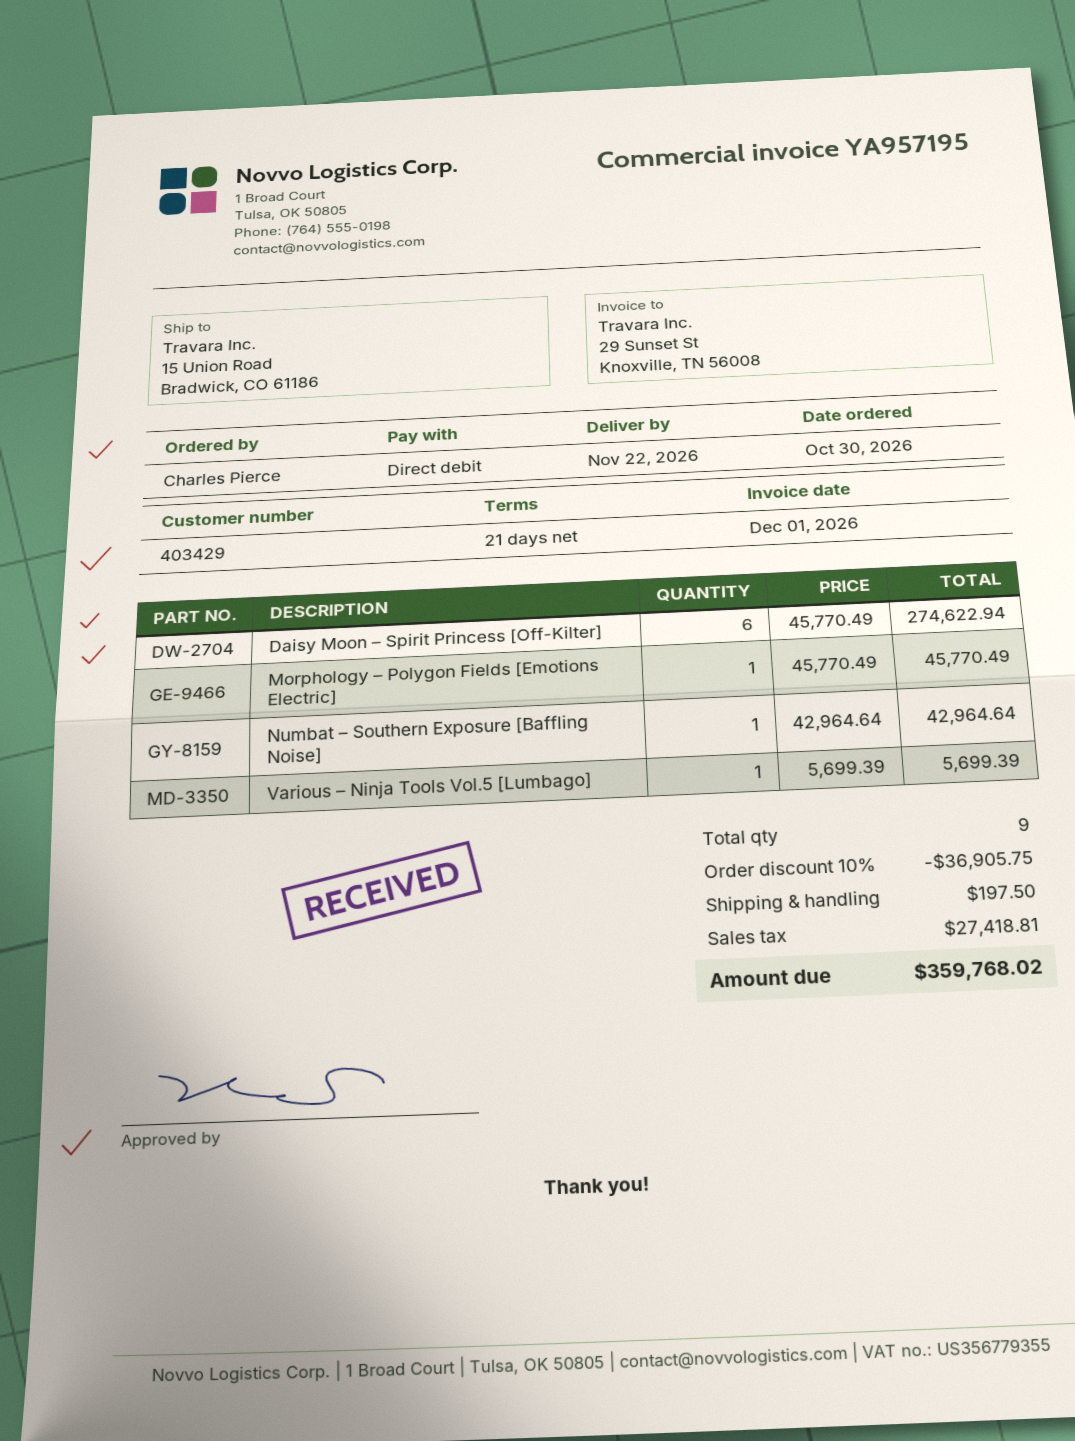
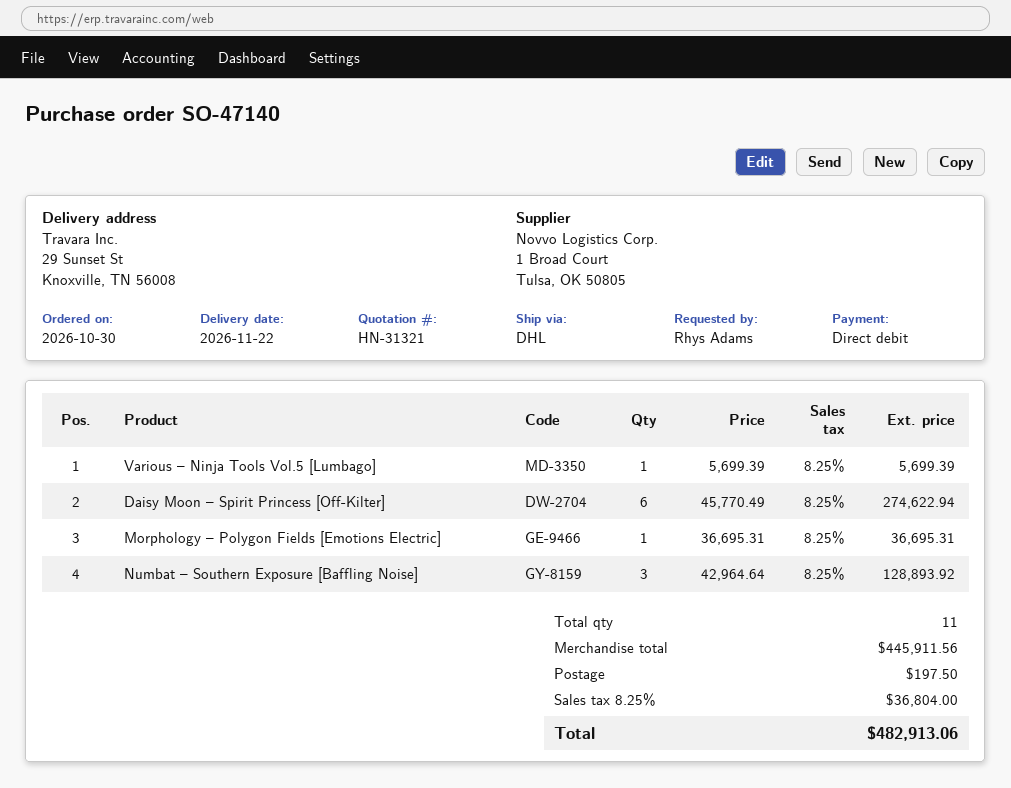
ordered by: Charles Pierce -> Rhys Adams
ship to: 15 Union Road, Bradwick, CO 61186 -> 29 Sunset St, Knoxville, TN 56008
Morphology – Polygon Fields [Emotions Electric]: 1 x 45770.49 = 45770.49 -> 1 x 36695.31 = 36695.31
Numbat – Southern Exposure [Baffling Noise]: 1 x 42964.64 = 42964.64 -> 3 x 42964.64 = 128893.92
total quantity: 9 -> 11
discount: 10% = 36905.75 -> none
tax: 27418.81 -> 36804.00
total: 359768.02 -> 482913.06

